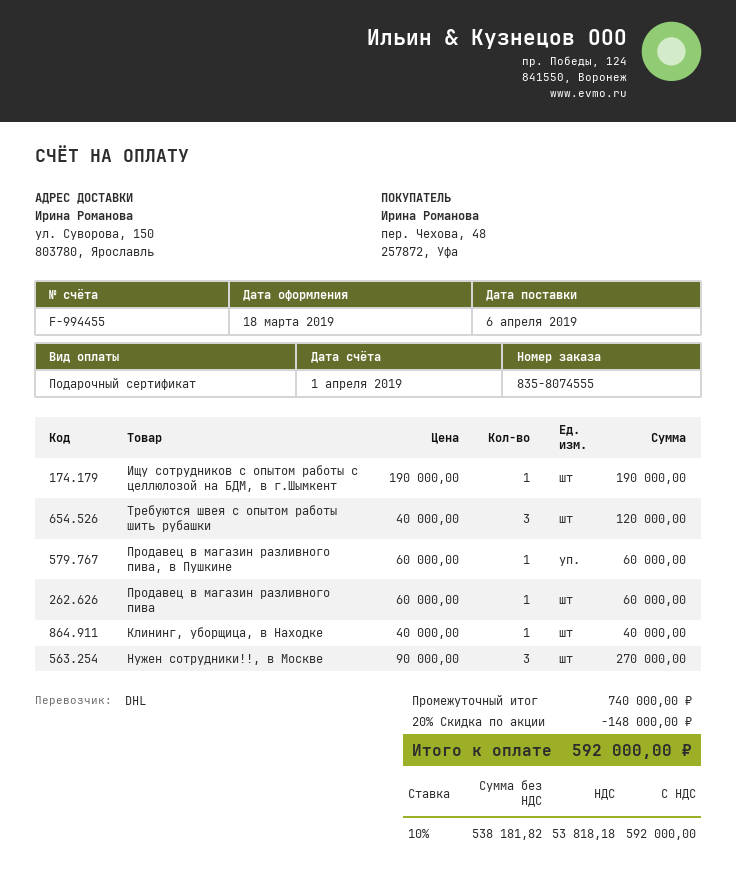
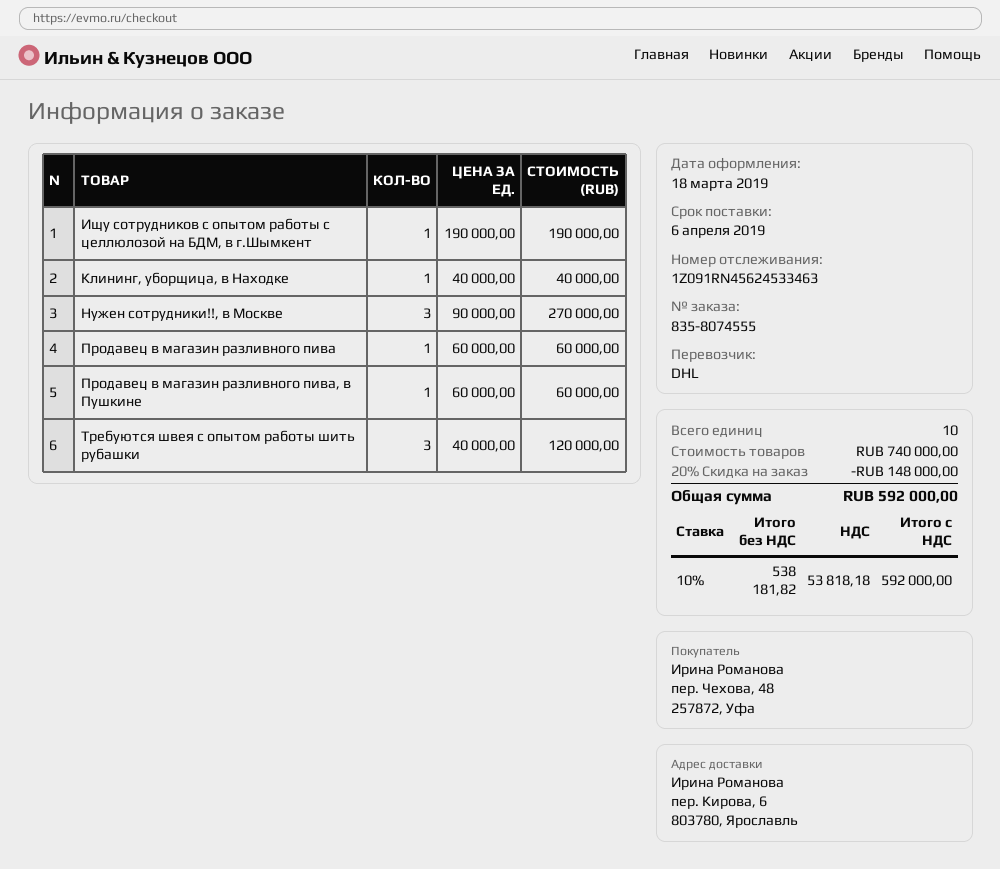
ship to: ул. Суворова, 150, 803780, Ярославль -> пер. Кирова, 6, 803780, Ярославль

